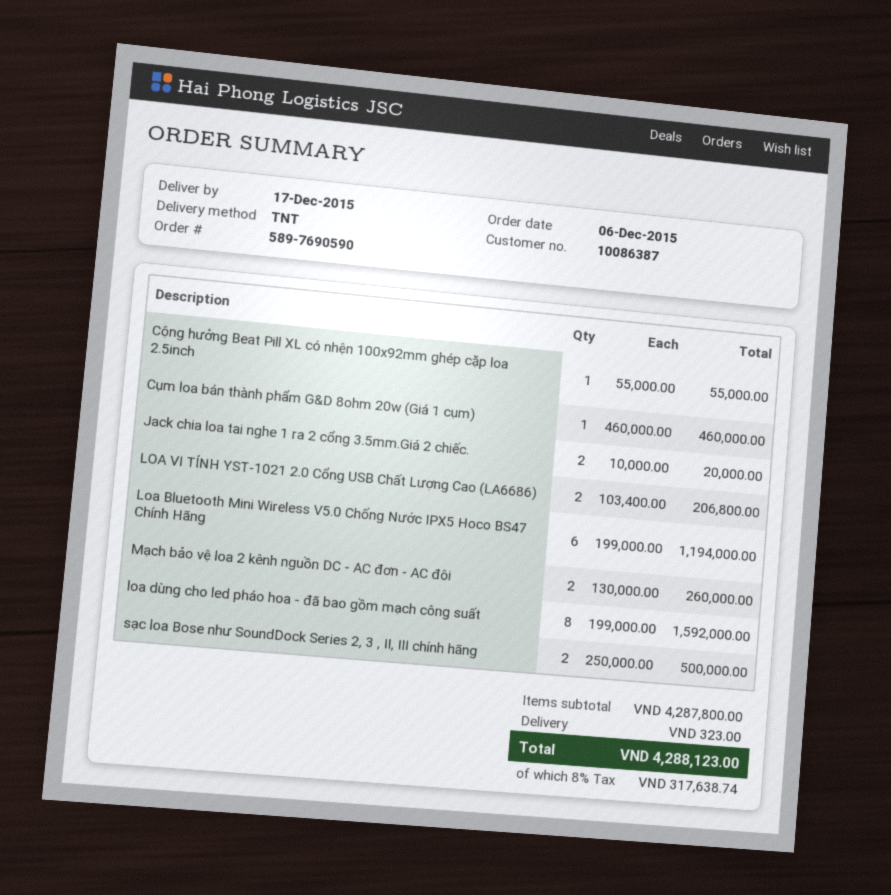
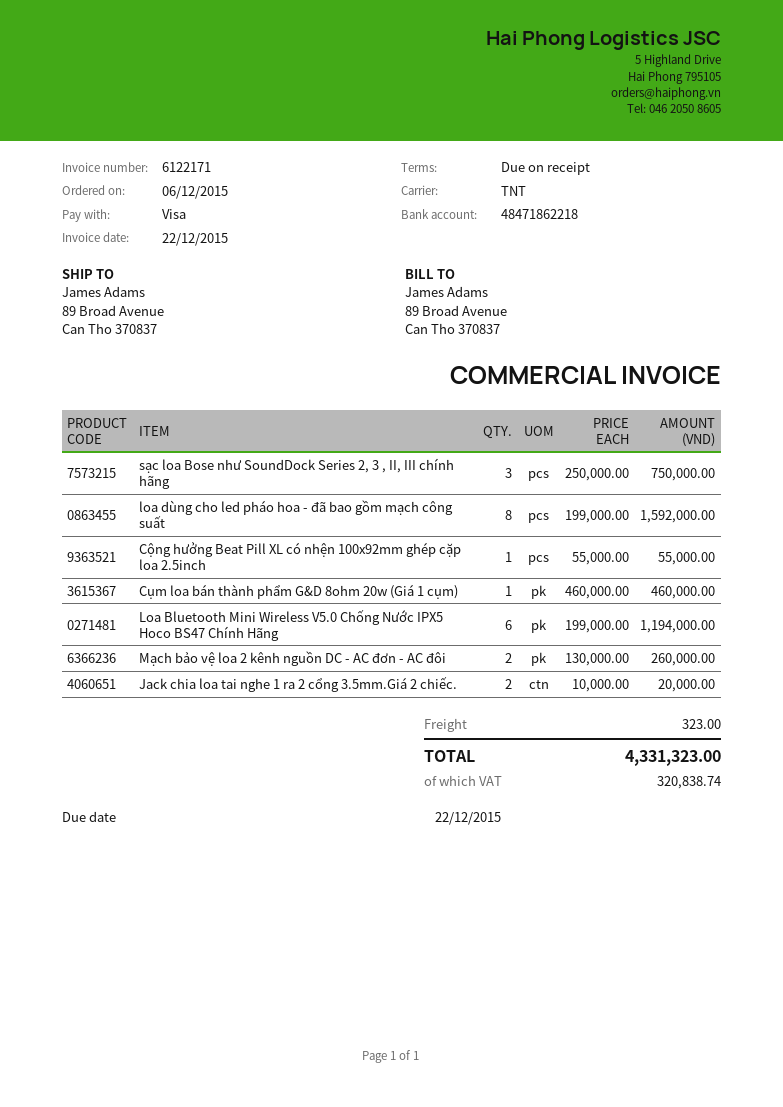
LOA VI TÍNH YST-1021 2.0 Cổng USB Chất Lượng Cao (LA6686): 2 x 103400.00 = 206800.00 -> none
sạc loa Bose như SoundDock Series 2, 3 , II, III chính hãng: 2 x 250000.00 = 500000.00 -> 3 x 250000.00 = 750000.00
tax: 317638.74 -> 320838.74
total: 4288123.00 -> 4331323.00

